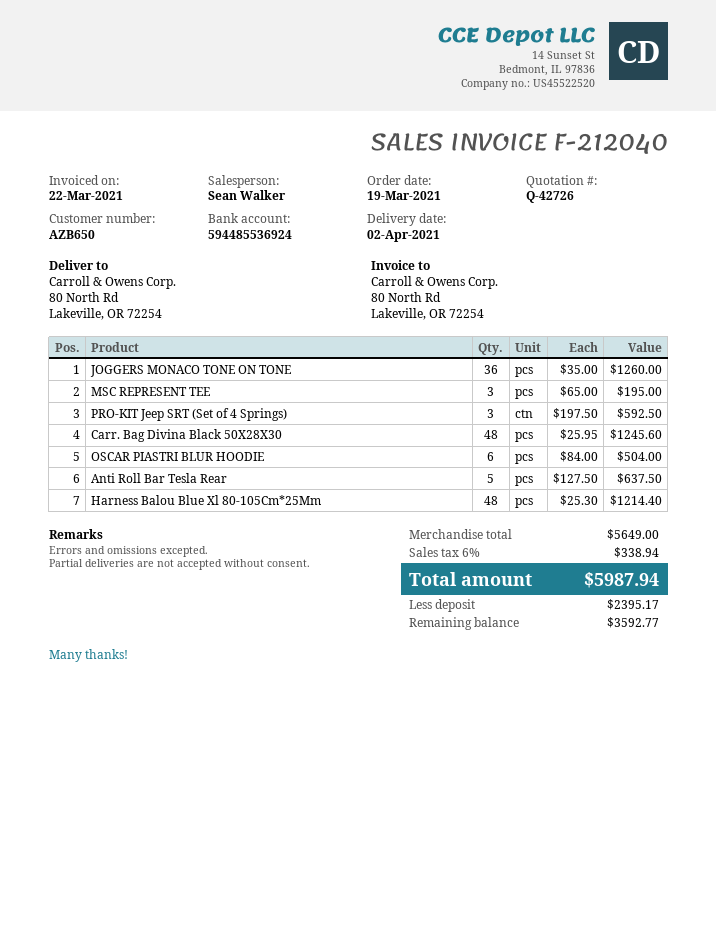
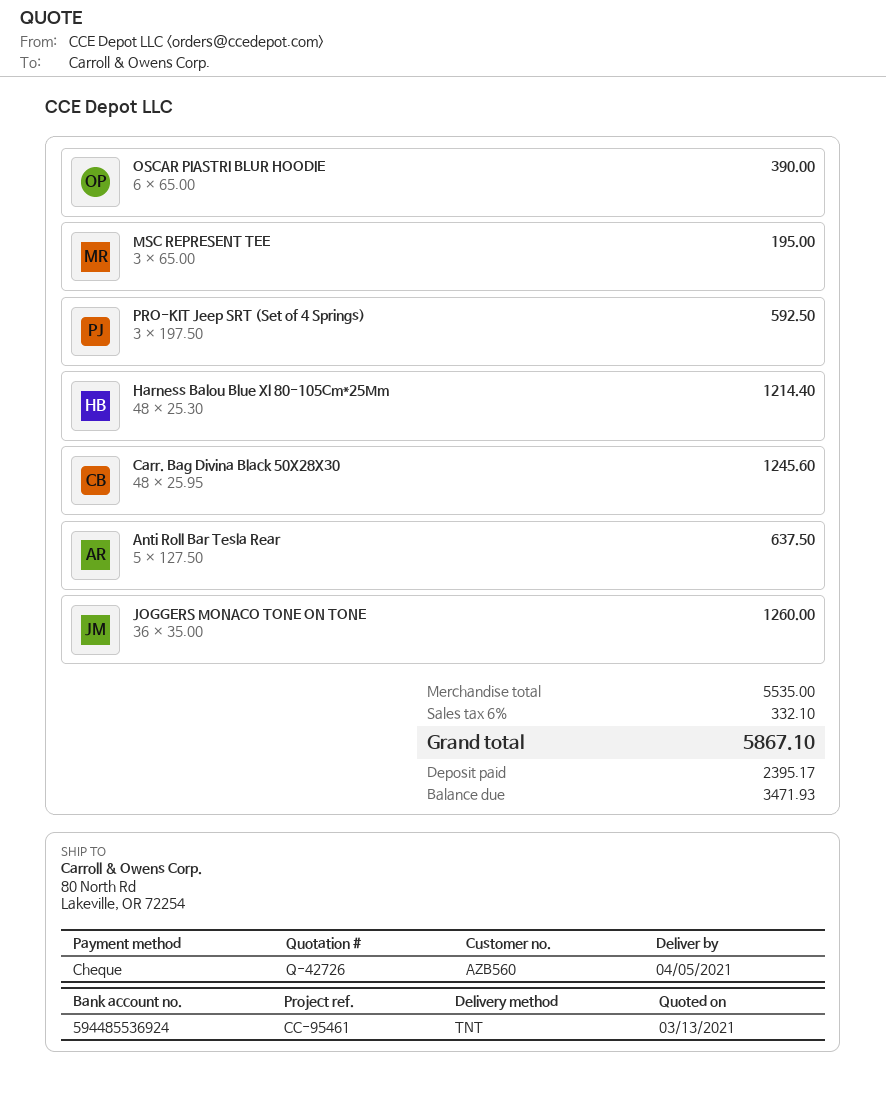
delivery date: 2021-04-02 -> 2021-04-05
customer number: AZB650 -> AZB560
OSCAR PIASTRI BLUR HOODIE: 6 x 84.00 = 504.00 -> 6 x 65.00 = 390.00
subtotal: 5649.00 -> 5535.00
tax: 6% = 338.94 -> 6% = 332.10
total: 5987.94 -> 5867.10
balance: 3592.77 -> 3471.93

